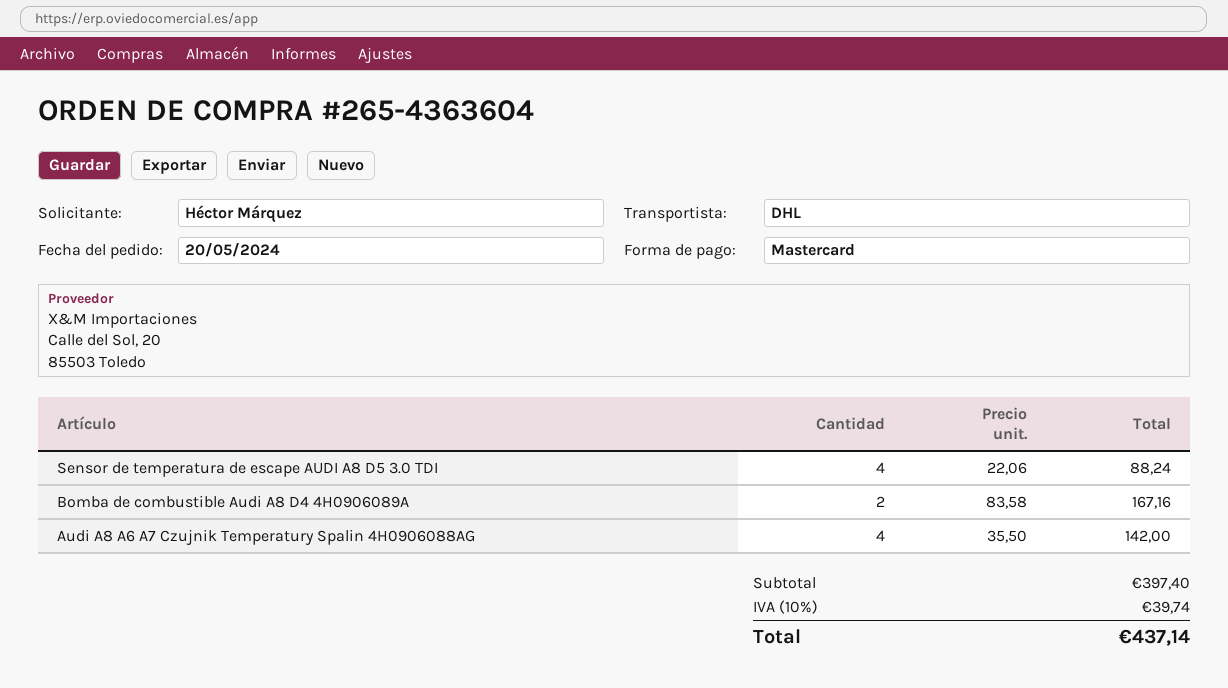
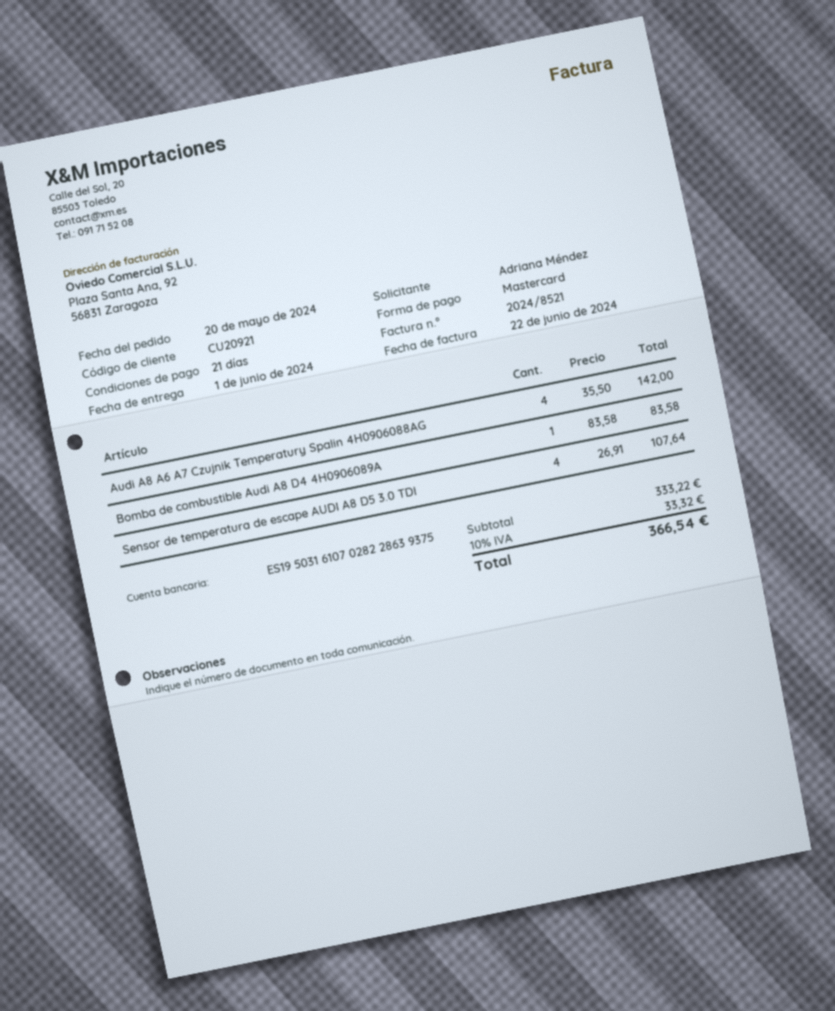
ordered by: Héctor Márquez -> Adriana Méndez
Sensor de temperatura de escape AUDI A8 D5 3.0 TDI: 4 x 22.06 = 88.24 -> 4 x 26.91 = 107.64
Bomba de combustible Audi A8 D4 4H0906089A: 2 x 83.58 = 167.16 -> 1 x 83.58 = 83.58
subtotal: 397.40 -> 333.22
tax: 10% = 39.74 -> 10% = 33.32
total: 437.14 -> 366.54

